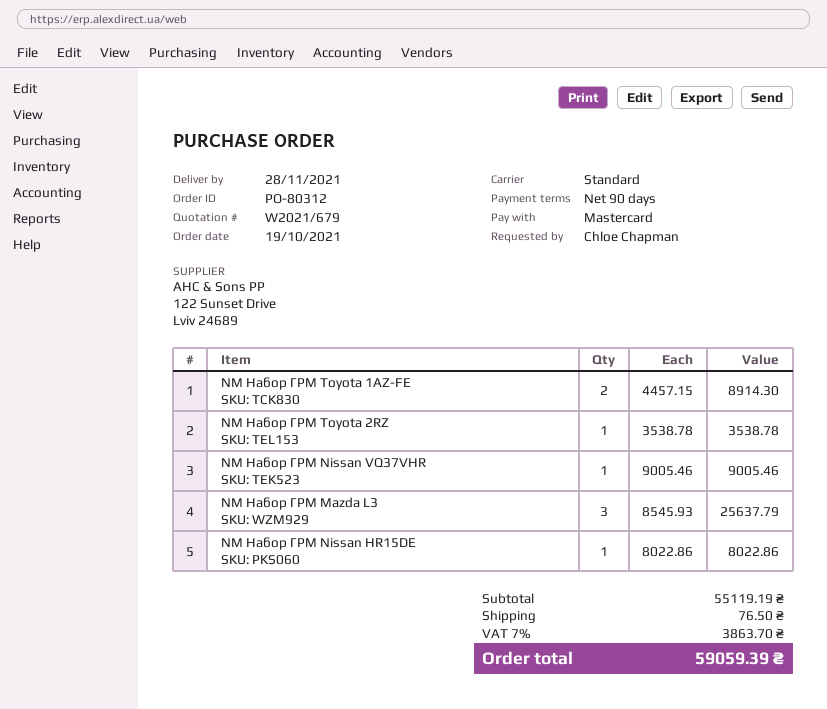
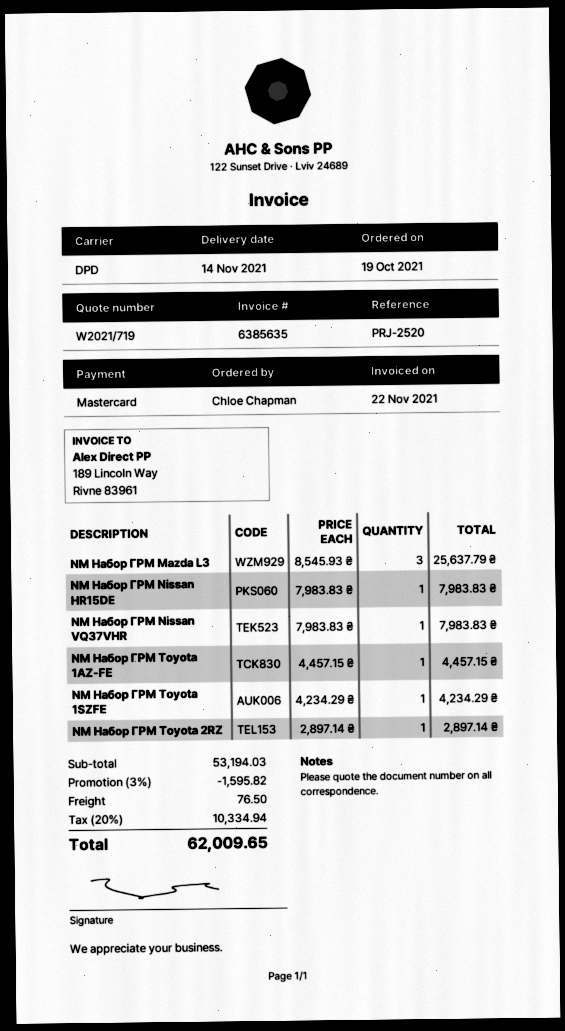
quote number: W2021/679 -> W2021/719
delivery date: 2021-11-28 -> 2021-11-14
shipping method: standard -> DPD
NM Набор ГРМ Toyota 1AZ-FE: 2 x 4457.15 = 8914.30 -> 1 x 4457.15 = 4457.15
NM Набор ГРМ Toyota 2RZ: 1 x 3538.78 = 3538.78 -> 1 x 2897.14 = 2897.14
NM Набор ГРМ Nissan VQ37VHR: 1 x 9005.46 = 9005.46 -> 1 x 7983.83 = 7983.83
NM Набор ГРМ Nissan HR15DE: 1 x 8022.86 = 8022.86 -> 1 x 7983.83 = 7983.83
NM Набор ГРМ Toyota 1SZFE: none -> 1 x 4234.29 = 4234.29
subtotal: 55119.19 -> 53194.03
discount: none -> 3% = 1595.82
tax: 7% = 3863.70 -> 20% = 10334.94
total: 59059.39 -> 62009.65

